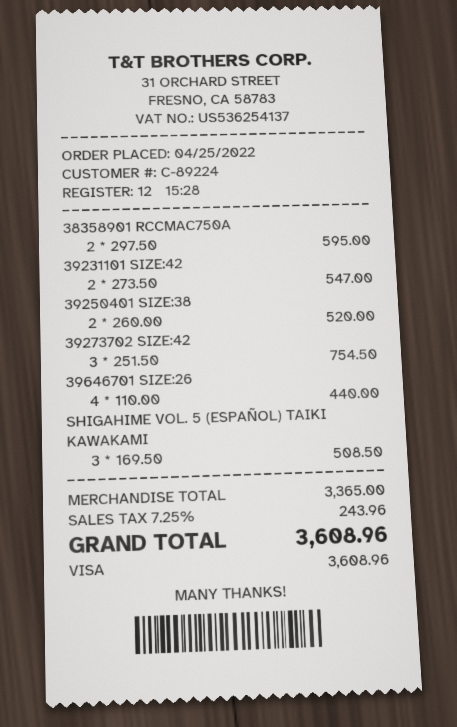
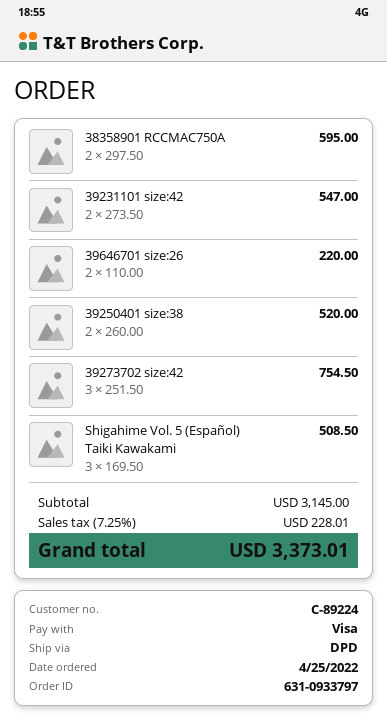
39646701 SIZE:26: 4 x 110.00 = 440.00 -> 2 x 110.00 = 220.00
subtotal: 3365.00 -> 3145.00
tax: 7.25% = 243.96 -> 7.25% = 228.01
total: 3608.96 -> 3373.01

